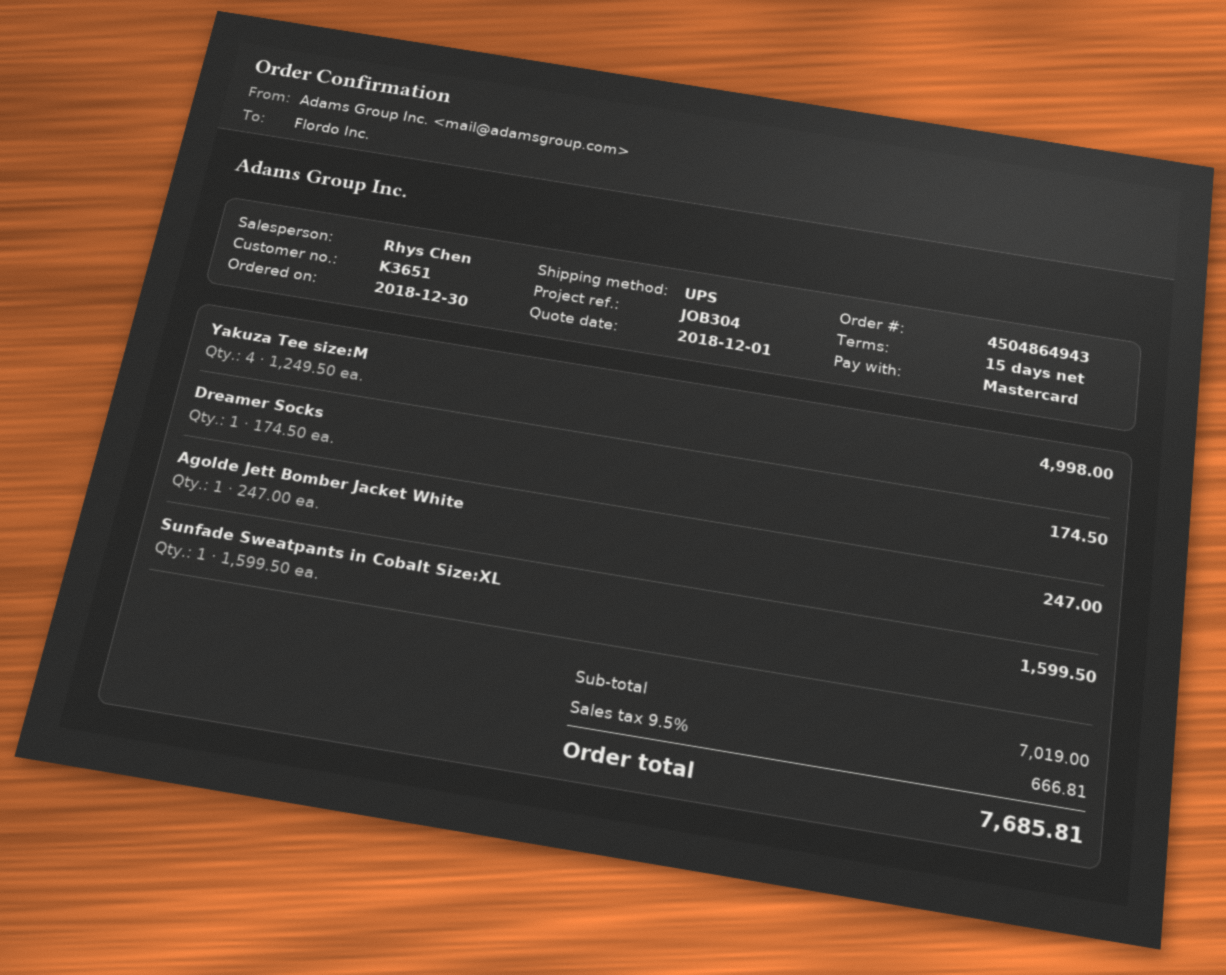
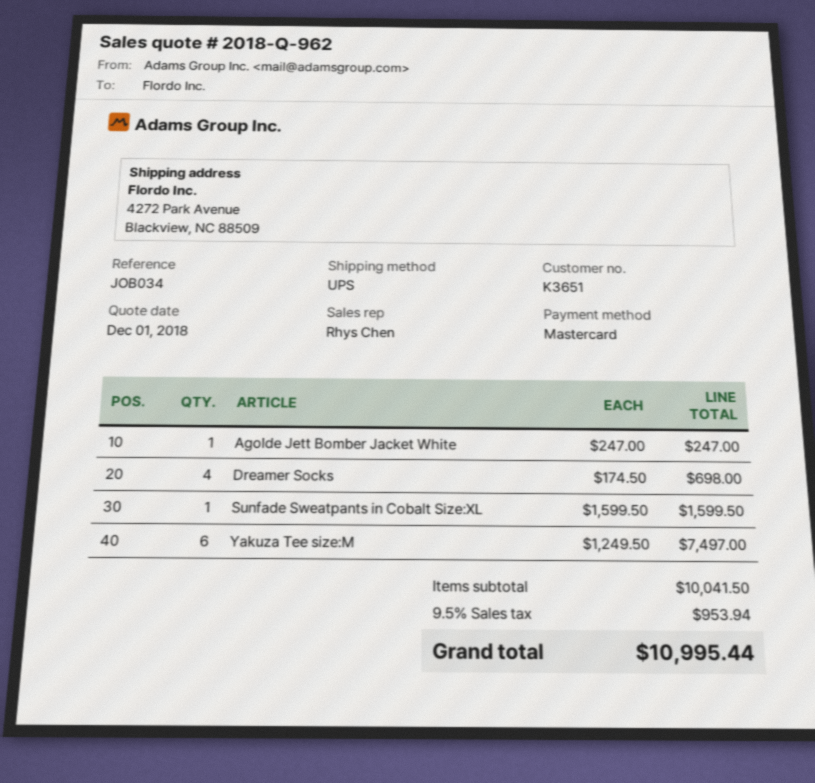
reference: JOB304 -> JOB034
Yakuza Tee size:M: 4 x 1249.50 = 4998.00 -> 6 x 1249.50 = 7497.00
Dreamer Socks: 1 x 174.50 = 174.50 -> 4 x 174.50 = 698.00
subtotal: 7019.00 -> 10041.50
tax: 9.5% = 666.81 -> 9.5% = 953.94
total: 7685.81 -> 10995.44

